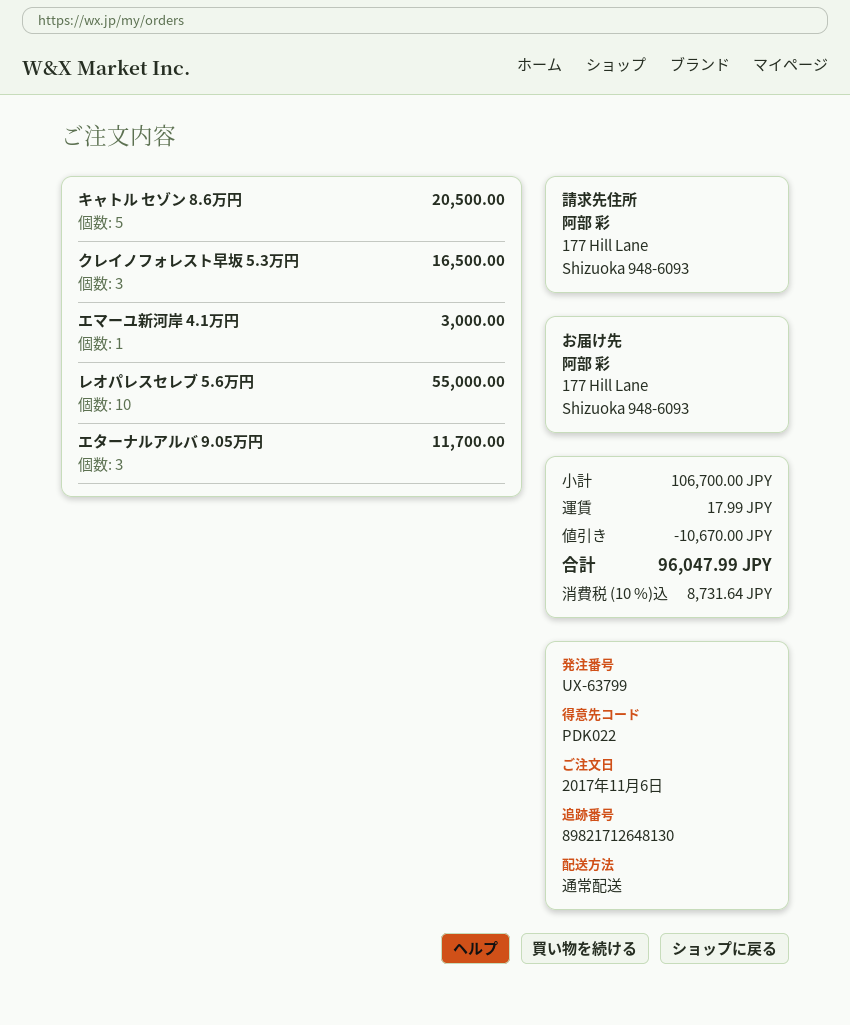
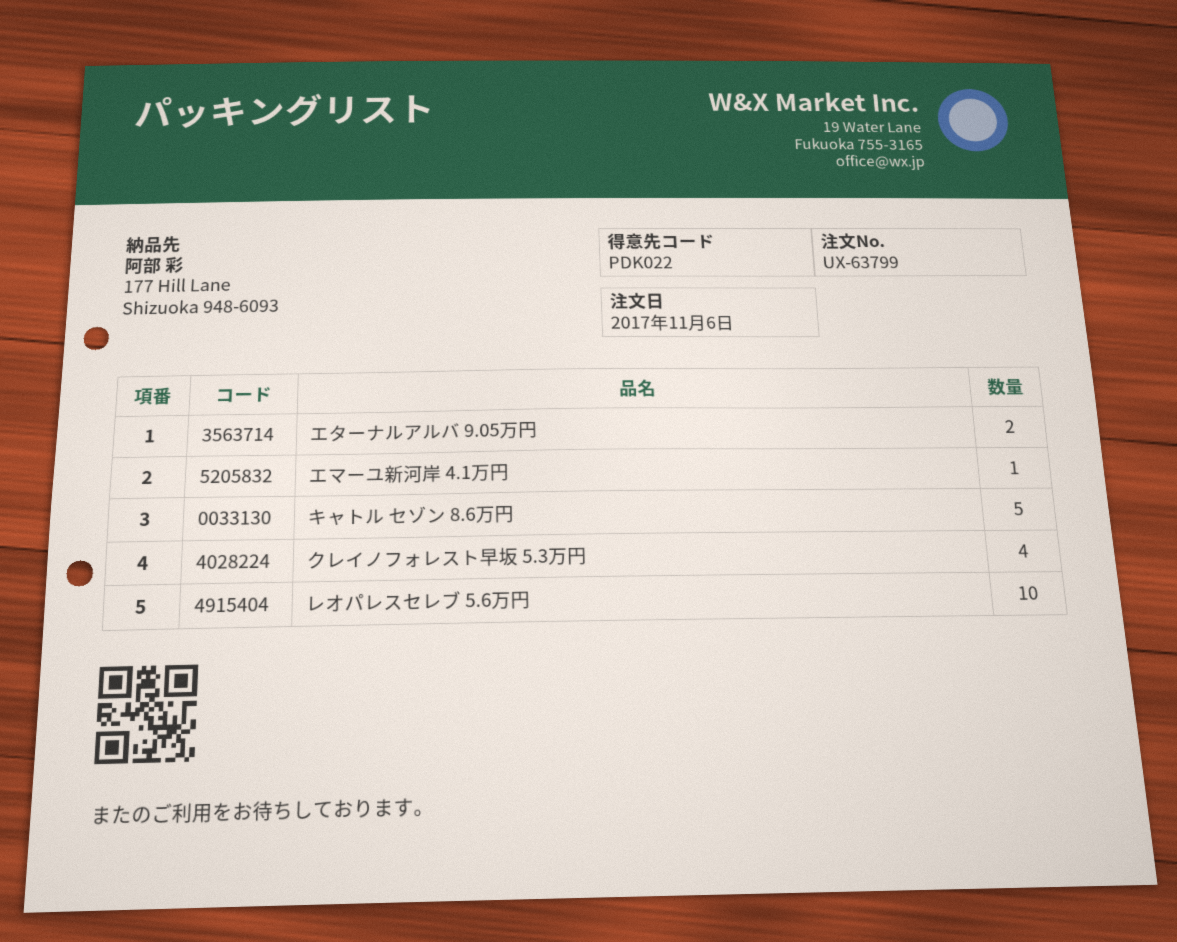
クレイノフォレスト早坂 5.3万円: 3 -> 4
エターナルアルバ 9.05万円: 3 -> 2

